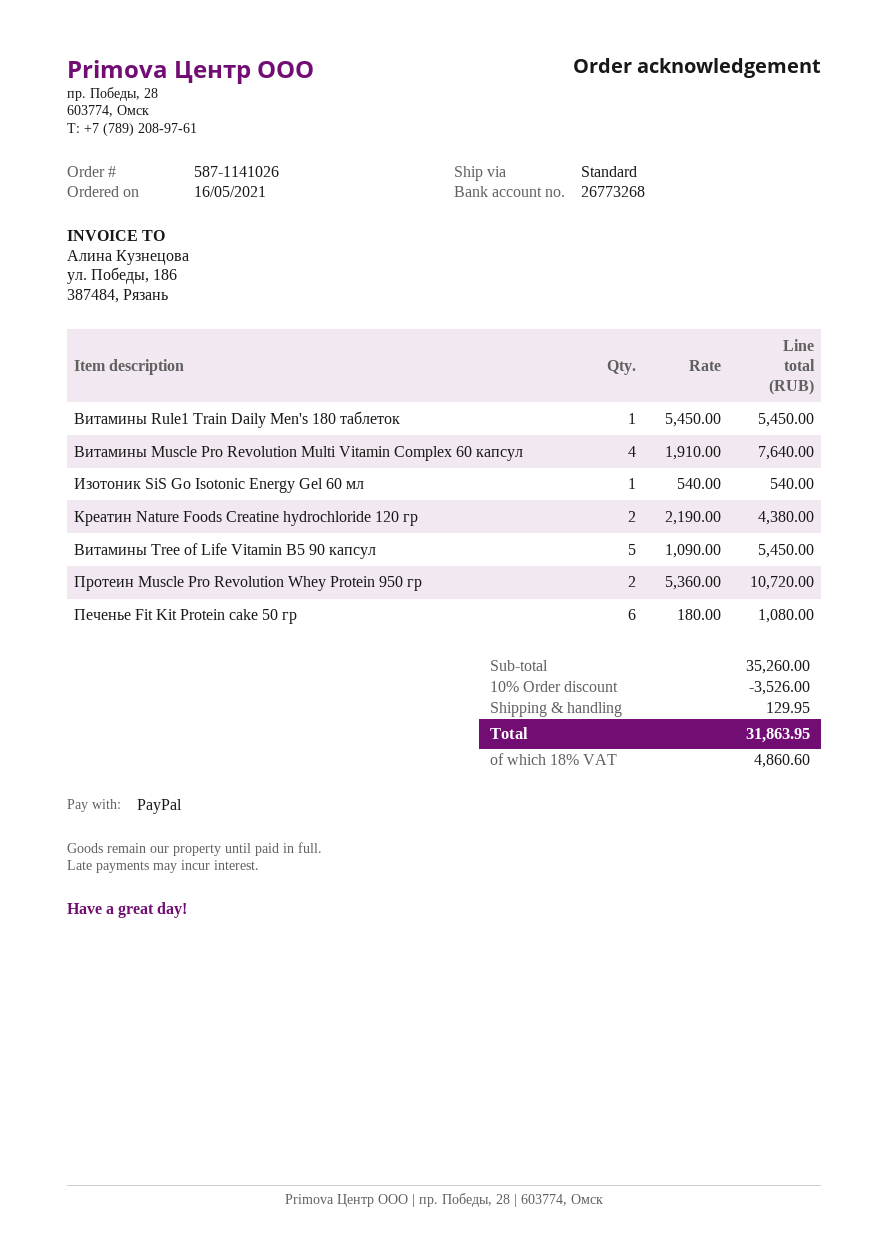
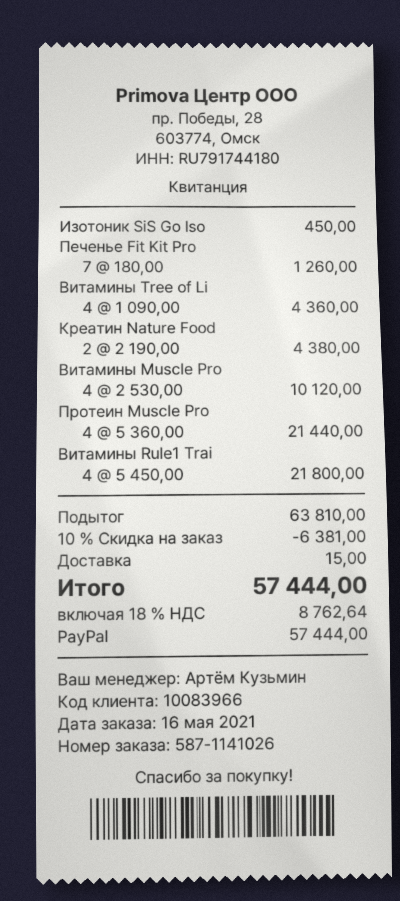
Витамины Rule1 Train Daily Men's 180 таблеток: 1 x 5450.00 = 5450.00 -> 4 x 5450.00 = 21800.00
Витамины Muscle Pro Revolution Multi Vitamin Complex 60 капсул: 4 x 1910.00 = 7640.00 -> 4 x 2530.00 = 10120.00
Изотоник SiS Go Isotonic Energy Gel 60 мл: 1 x 540.00 = 540.00 -> 1 x 450.00 = 450.00
Витамины Tree of Life Vitamin B5 90 капсул: 5 x 1090.00 = 5450.00 -> 4 x 1090.00 = 4360.00
Протеин Muscle Pro Revolution Whey Protein 950 гр: 2 x 5360.00 = 10720.00 -> 4 x 5360.00 = 21440.00
Печенье Fit Kit Protein cake 50 гр: 6 x 180.00 = 1080.00 -> 7 x 180.00 = 1260.00
subtotal: 35260.00 -> 63810.00
discount: 10% = 3526.00 -> 10% = 6381.00
shipping: 129.95 -> 15.00
tax: 18% = 4860.60 -> 18% = 8762.64
total: 31863.95 -> 57444.00

